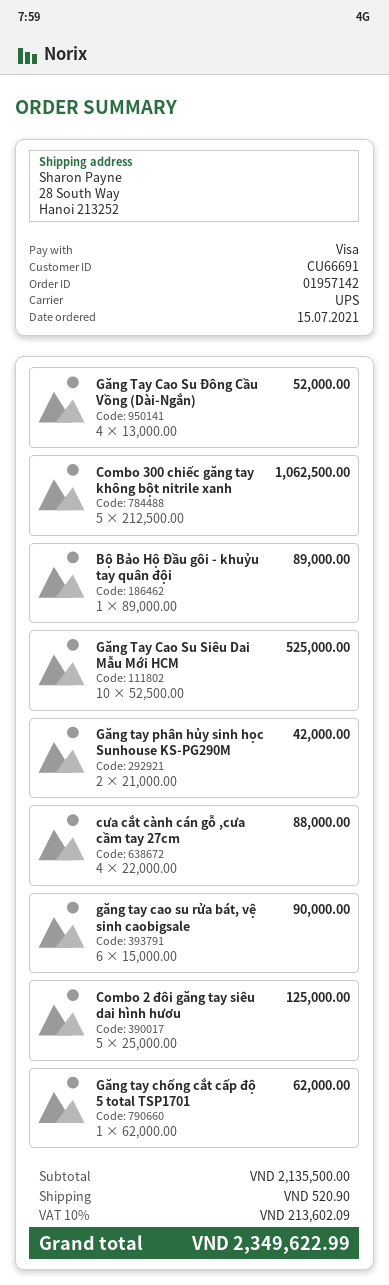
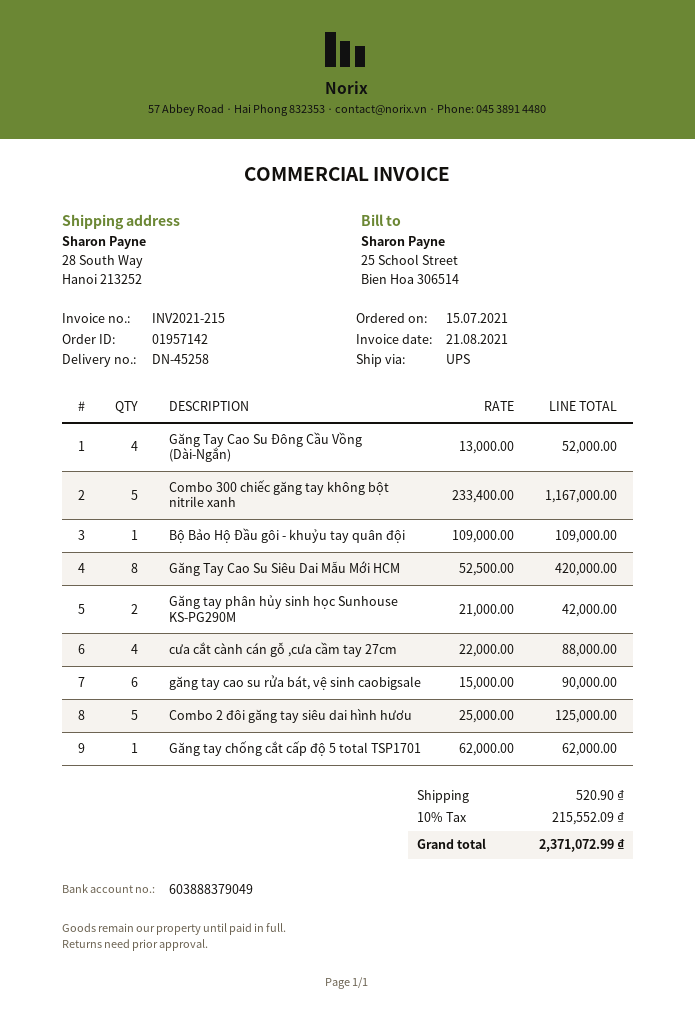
Combo 300 chiếc găng tay không bột nitrile xanh: 5 x 212500.00 = 1062500.00 -> 5 x 233400.00 = 1167000.00
Bộ Bảo Hộ Đầu gôi - khuỷu tay quân đội: 1 x 89000.00 = 89000.00 -> 1 x 109000.00 = 109000.00
Găng Tay Cao Su Siêu Dai Mẫu Mới HCM: 10 x 52500.00 = 525000.00 -> 8 x 52500.00 = 420000.00
tax: 10% = 213602.09 -> 10% = 215552.09
total: 2349622.99 -> 2371072.99

